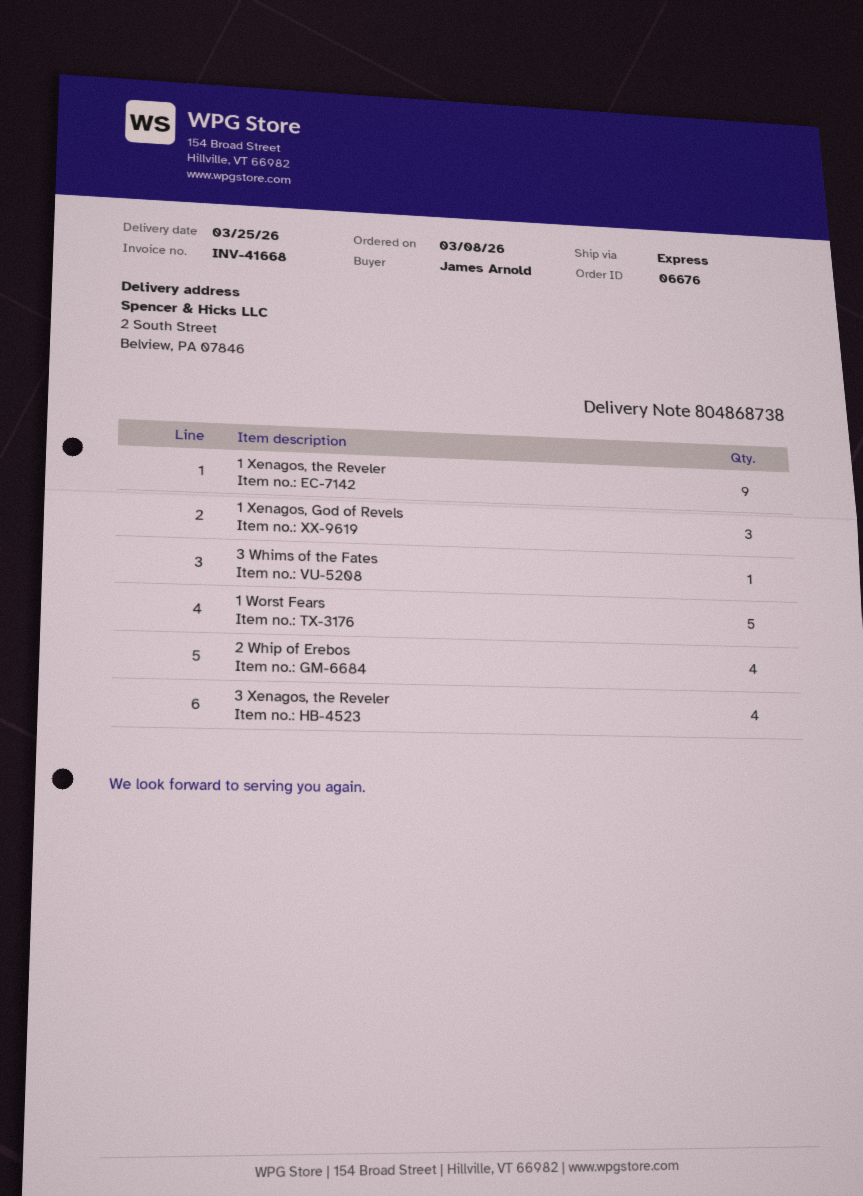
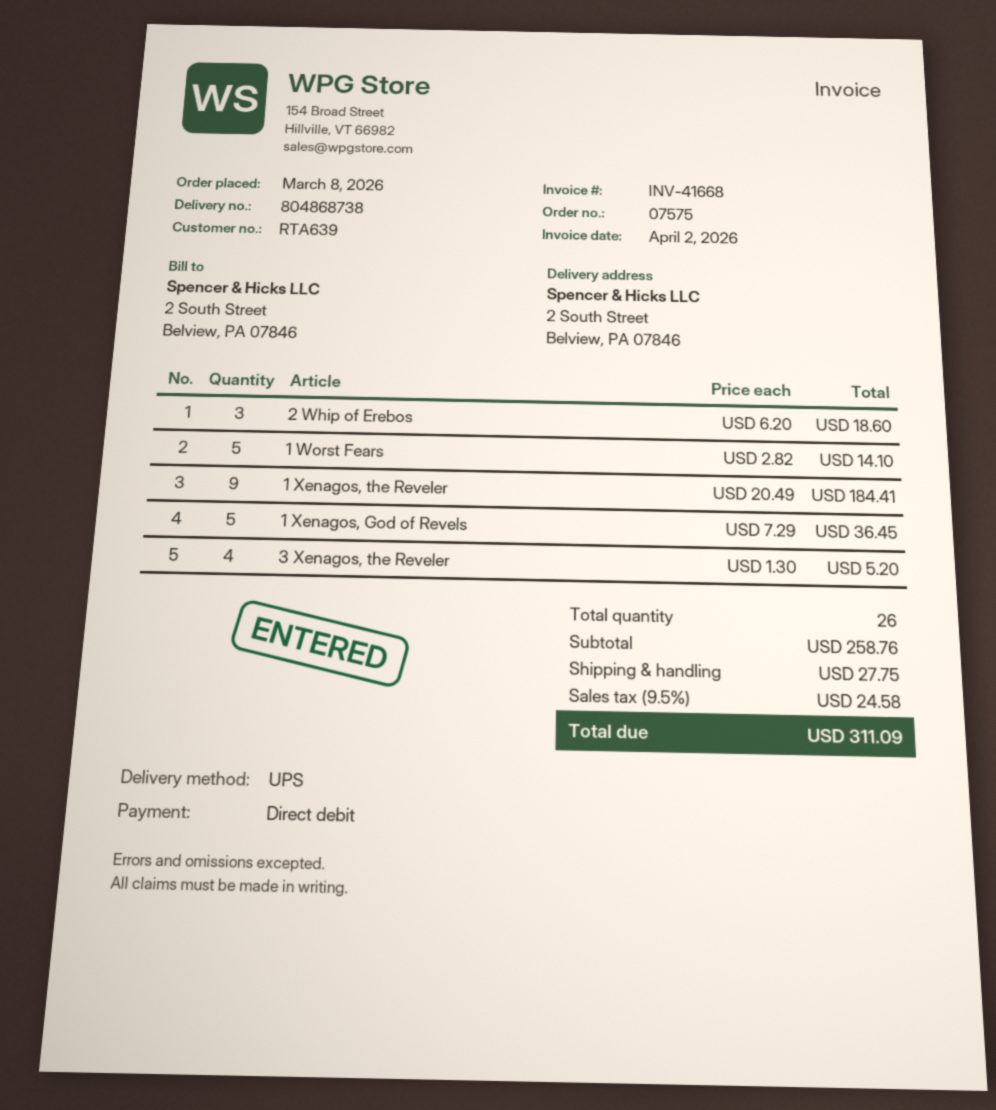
order number: 06676 -> 07575
shipping method: express -> UPS
1 Xenagos, God of Revels: 3 -> 5
3 Whims of the Fates: 1 -> none
2 Whip of Erebos: 4 -> 3

